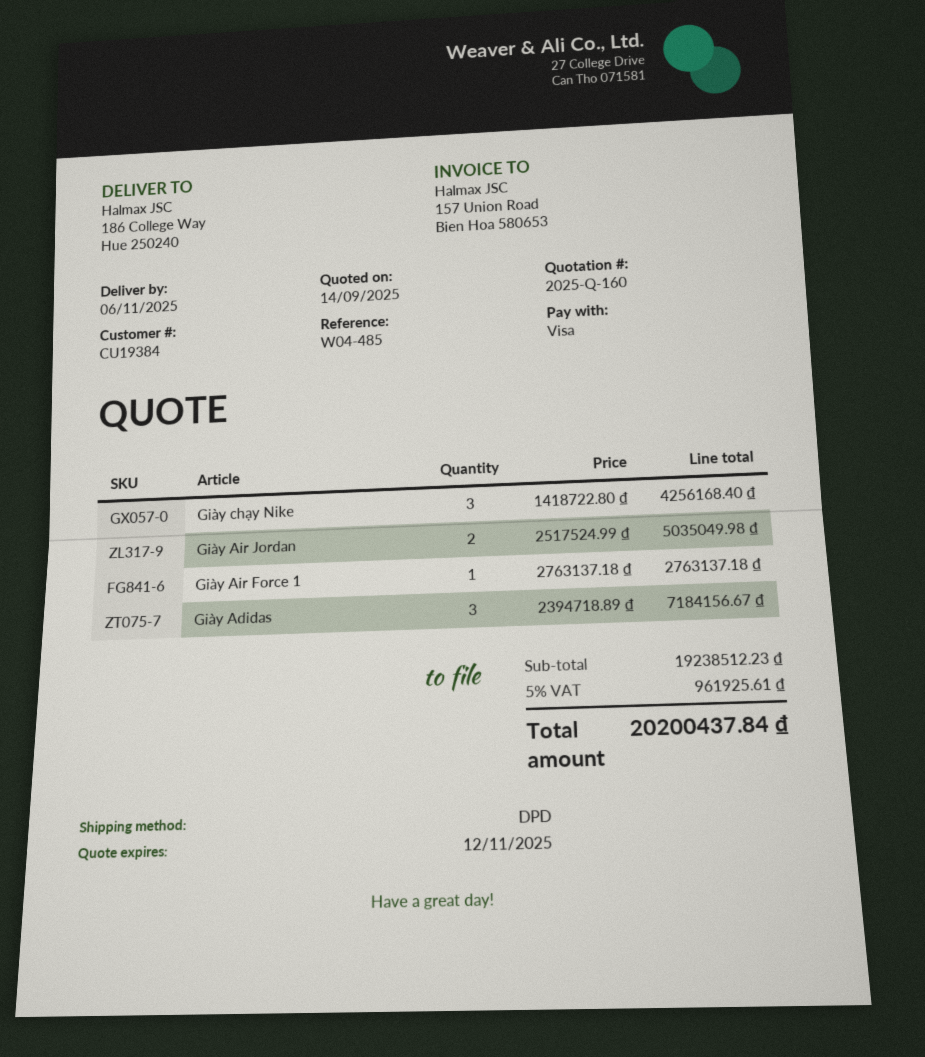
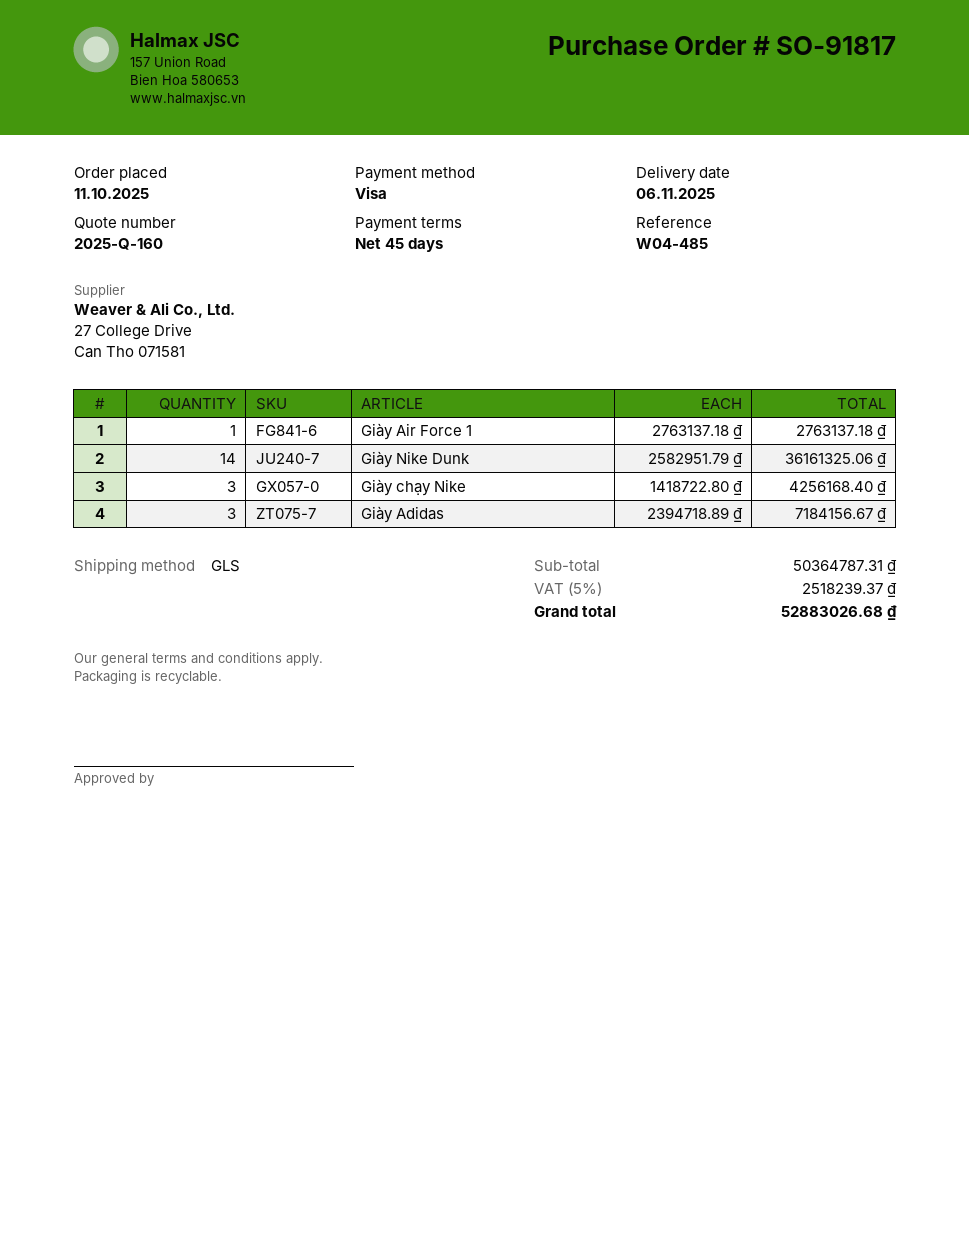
shipping method: DPD -> GLS
Giày Air Jordan: 2 x 2517524.99 = 5035049.98 -> none
Giày Nike Dunk: none -> 14 x 2582951.79 = 36161325.06
subtotal: 19238512.23 -> 50364787.31
tax: 5% = 961925.61 -> 5% = 2518239.37
total: 20200437.84 -> 52883026.68

